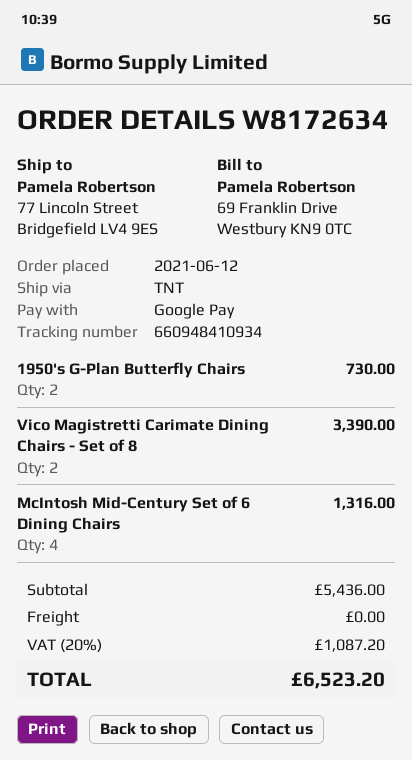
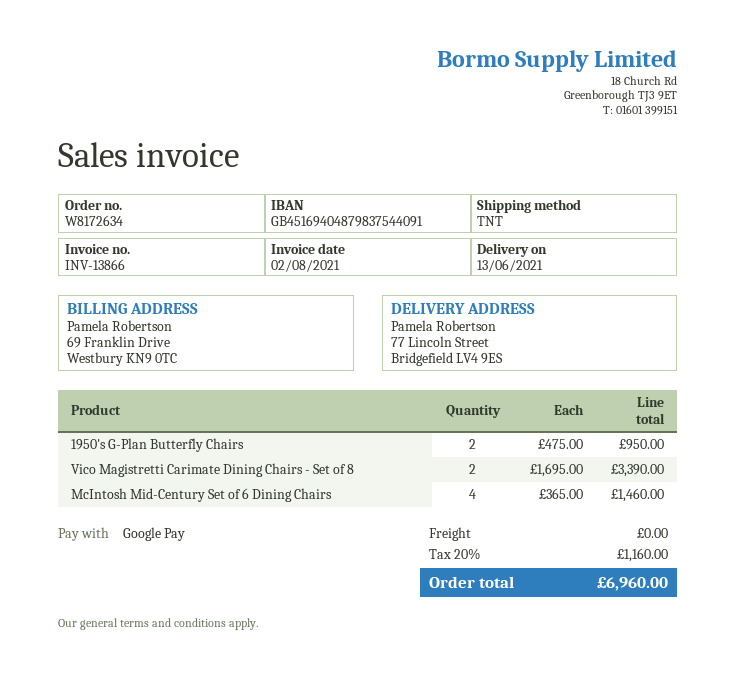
1950's G-Plan Butterfly Chairs: 2 for 730.00 -> 2 for 950.00
McIntosh Mid-Century Set of 6 Dining Chairs: 4 for 1316.00 -> 4 for 1460.00
tax: 20% = 1087.20 -> 20% = 1160.00
total: 6523.20 -> 6960.00

